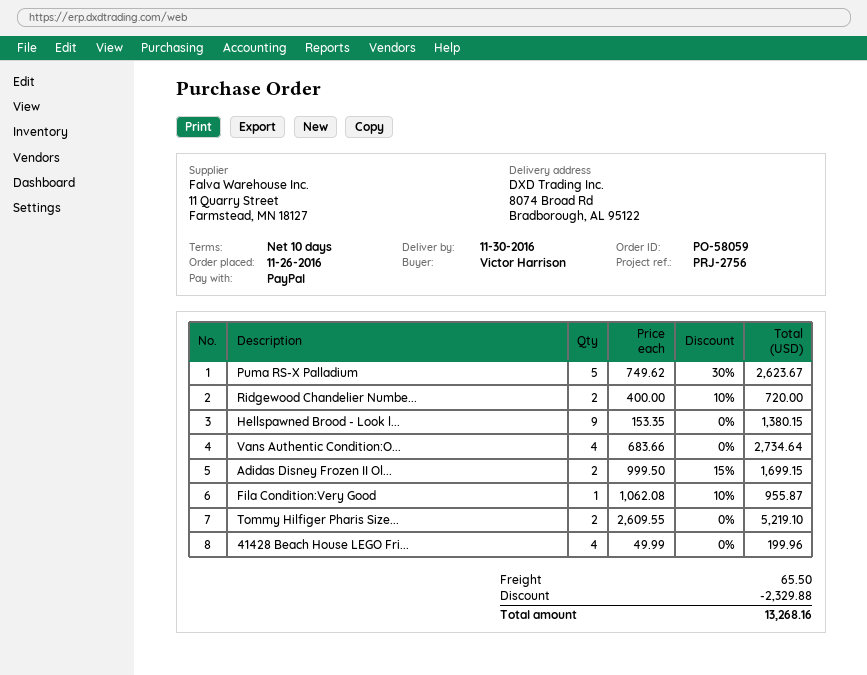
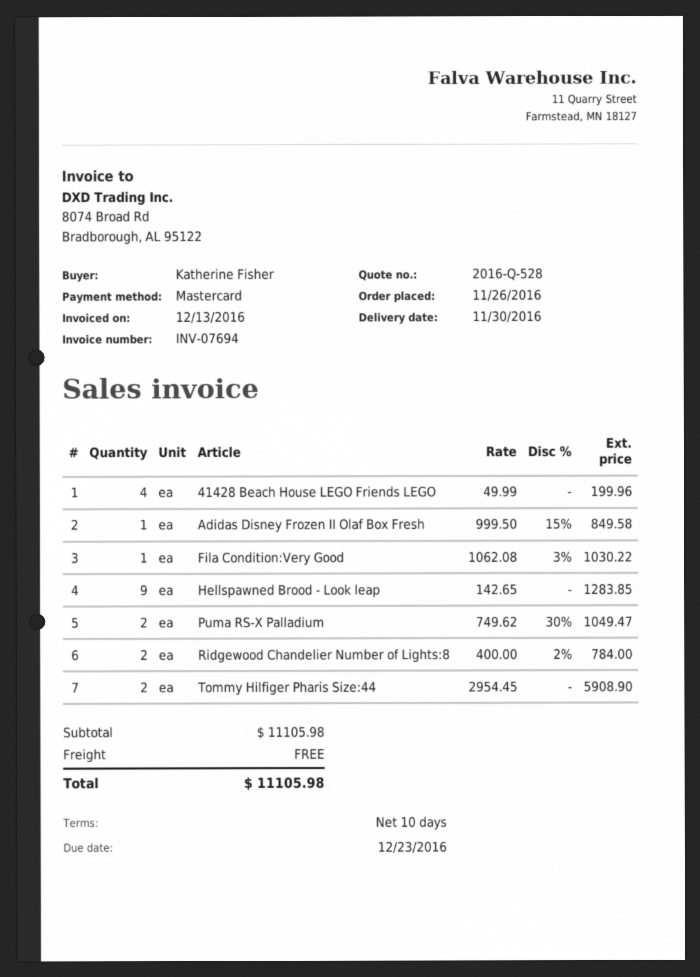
ordered by: Victor Harrison -> Katherine Fisher
payment method: PayPal -> Mastercard
Puma RS-X Palladium: 5 x 749.62 - 30% = 2623.67 -> 2 x 749.62 - 30% = 1049.47
Ridgewood Chandelier Numbe...: 2 x 400.00 - 10% = 720.00 -> 2 x 400.00 - 2% = 784.00
Hellspawned Brood - Look l...: 9 x 153.35 = 1380.15 -> 9 x 142.65 = 1283.85
Vans Authentic Condition:O...: 4 x 683.66 = 2734.64 -> none
Adidas Disney Frozen II Ol...: 2 x 999.50 - 15% = 1699.15 -> 1 x 999.50 - 15% = 849.58
Fila Condition:Very Good: 1 x 1062.08 - 10% = 955.87 -> 1 x 1062.08 - 3% = 1030.22
Tommy Hilfiger Pharis Size...: 2 x 2609.55 = 5219.10 -> 2 x 2954.45 = 5908.90
discount: 2329.88 -> none
shipping: 65.50 -> 0.00
total: 13268.16 -> 11105.98

